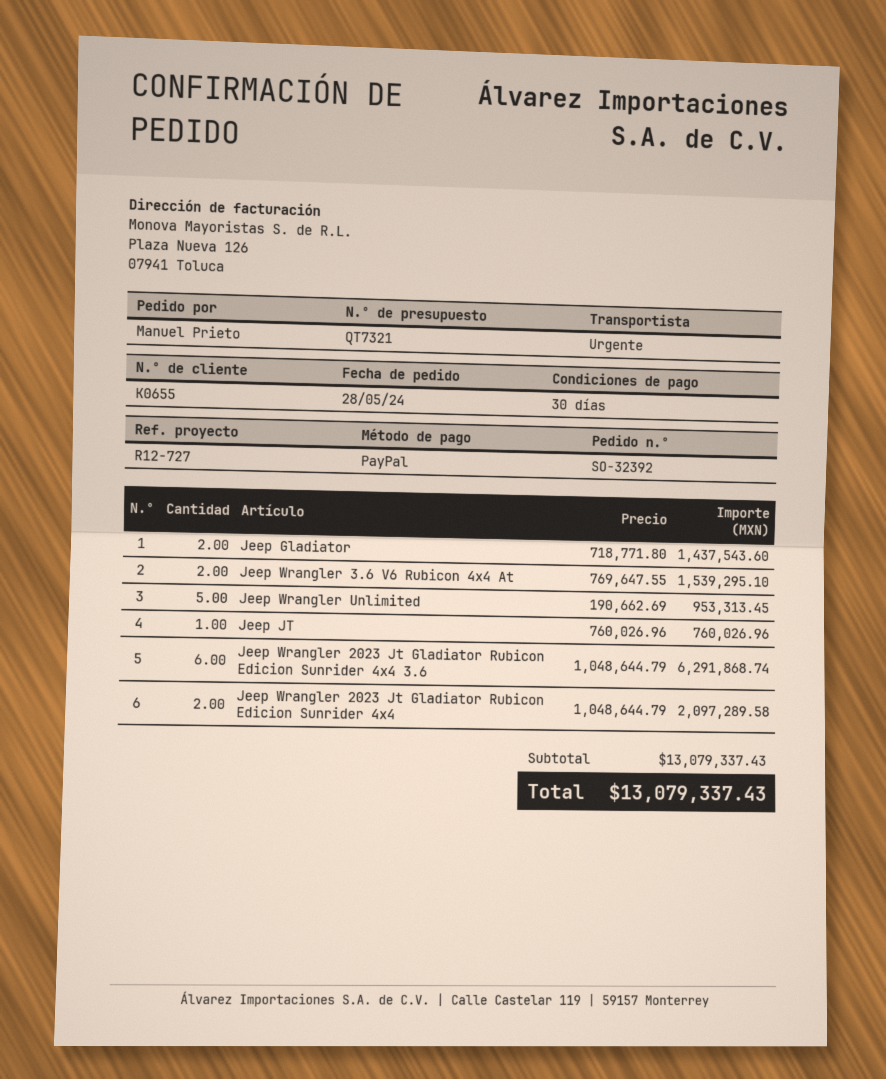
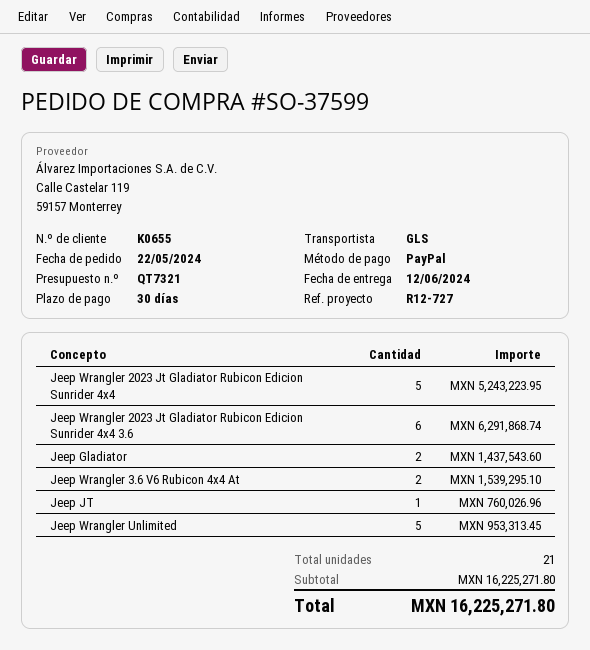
order number: SO-32392 -> SO-37599
order date: 2024-05-28 -> 2024-05-22
shipping method: express -> GLS
Jeep Wrangler 2023 Jt Gladiator Rubicon Edicion Sunrider 4x4: 2 for 2097289.58 -> 5 for 5243223.95
subtotal: 13079337.43 -> 16225271.80
total: 13079337.43 -> 16225271.80

